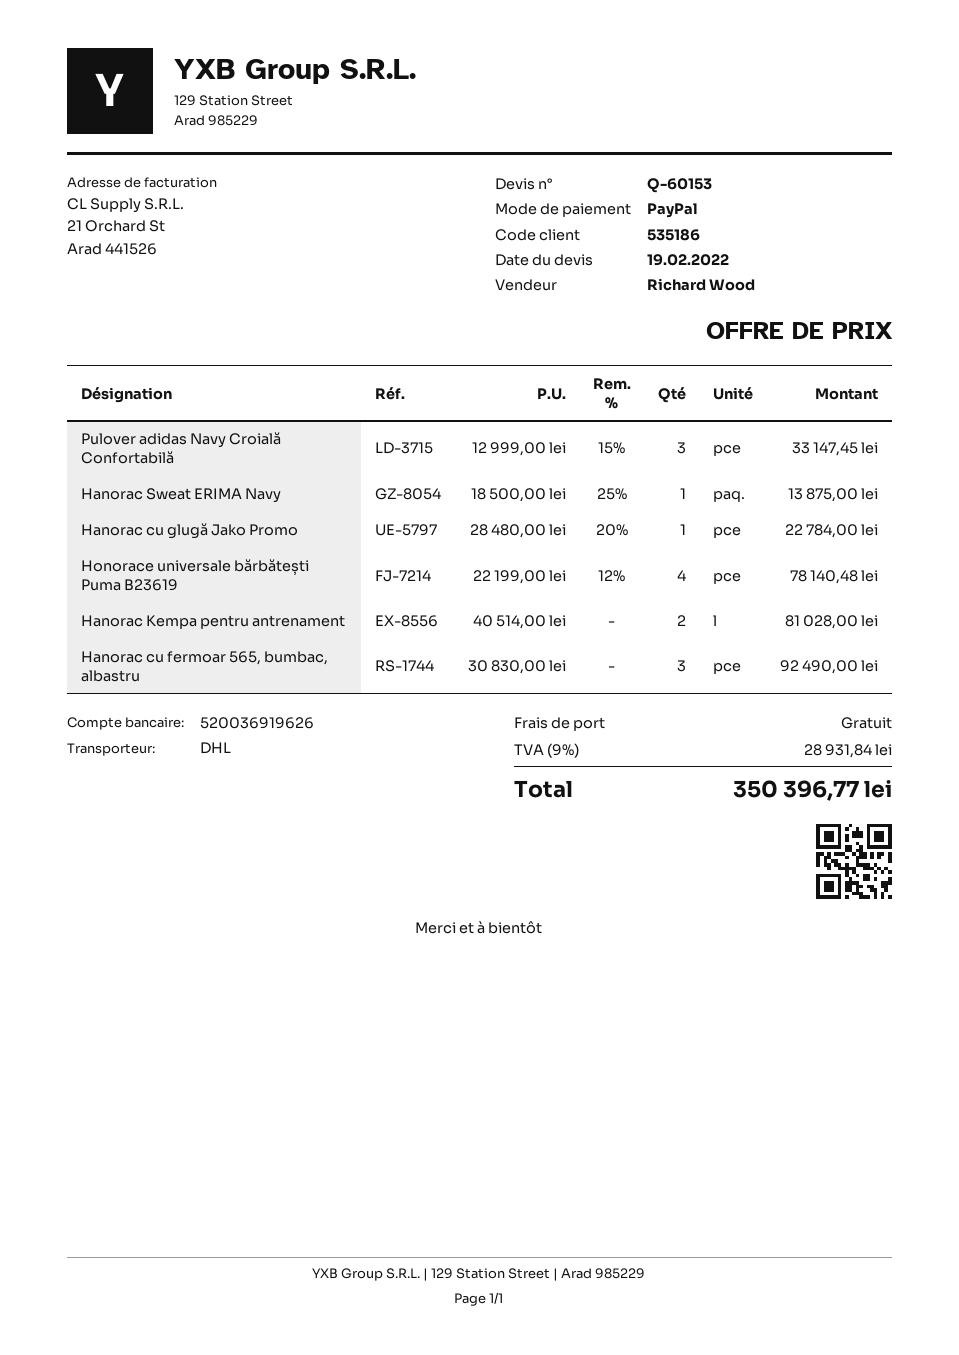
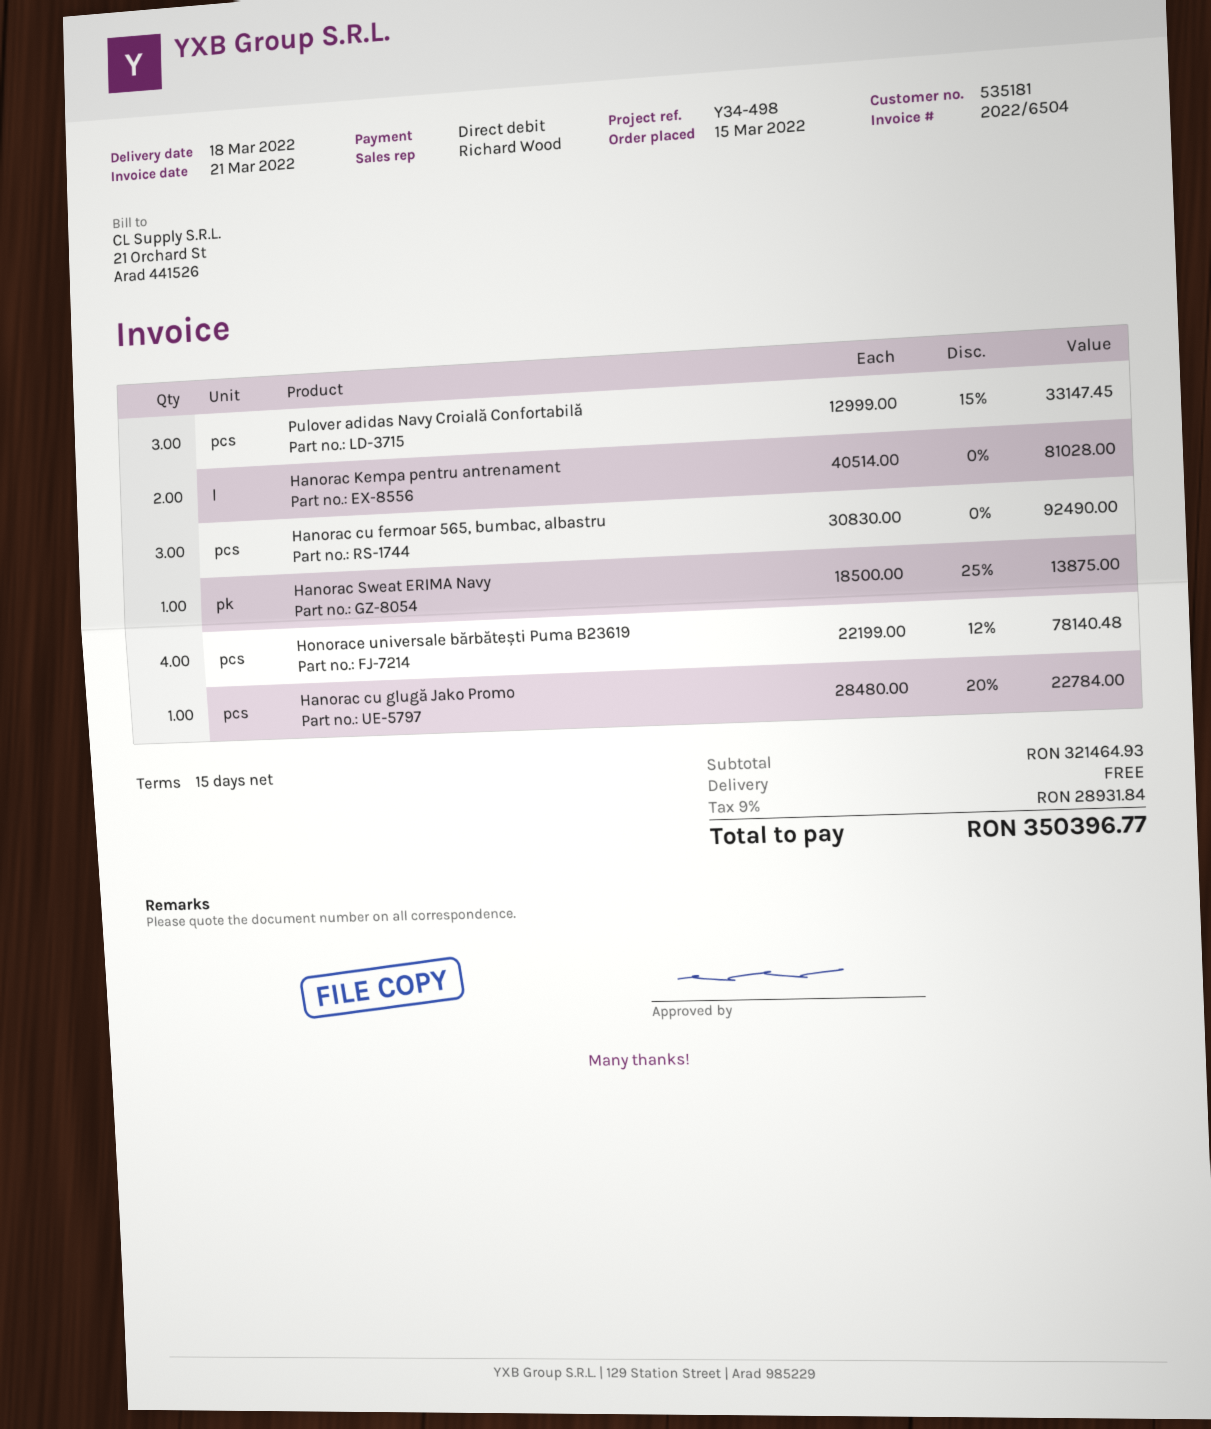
customer number: 535186 -> 535181
payment method: PayPal -> direct debit

